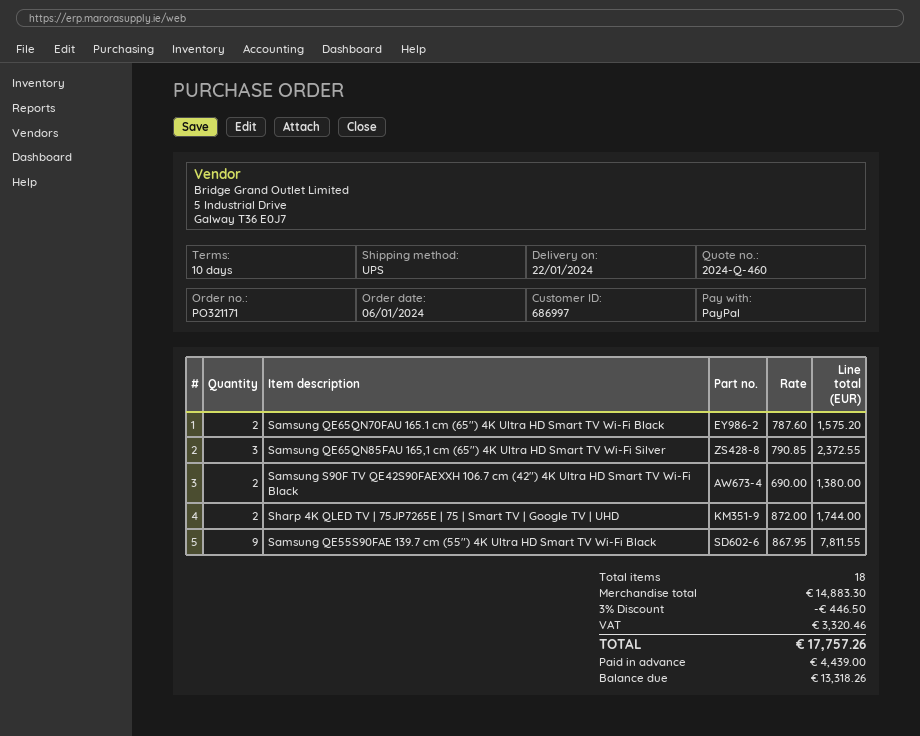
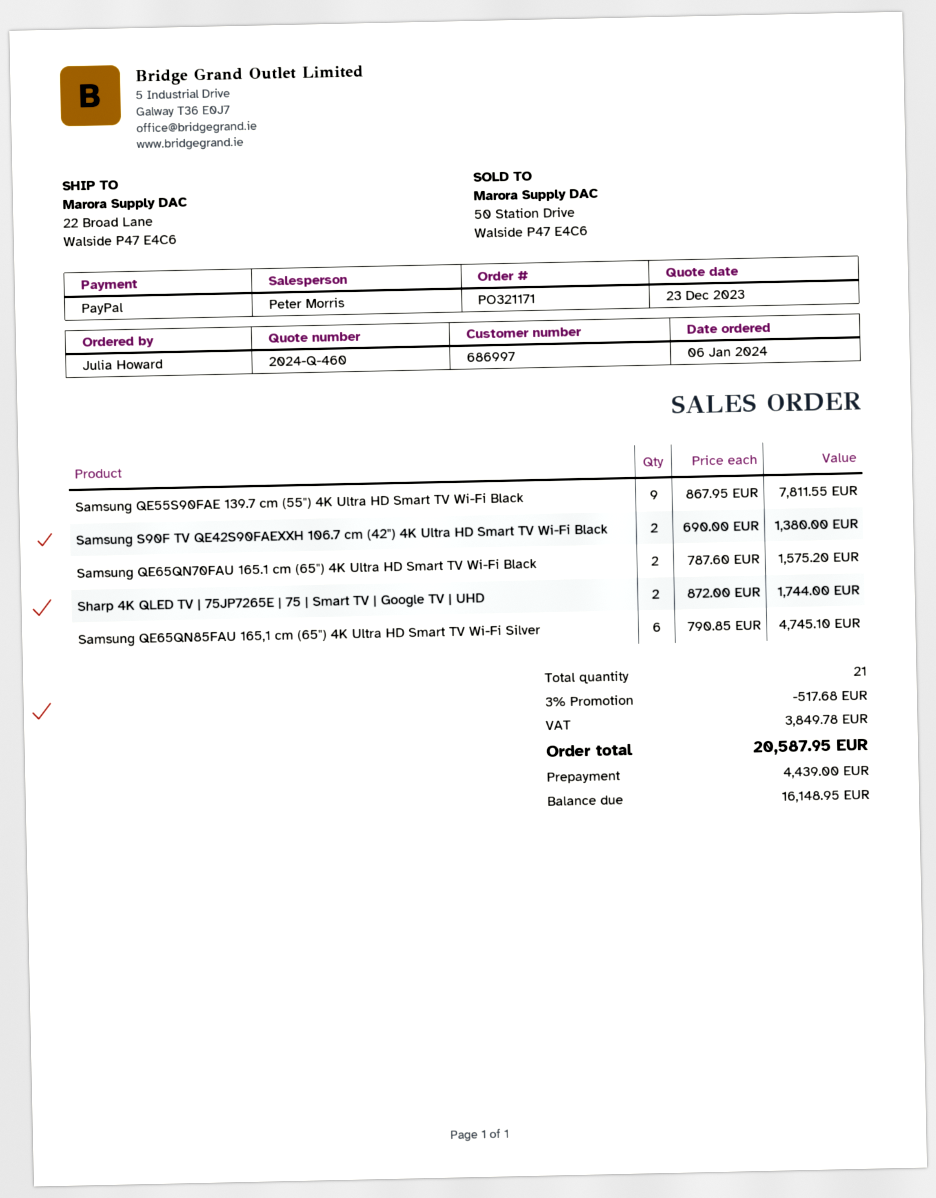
Samsung QE65QN85FAU 165,1 cm (65") 4K Ultra HD Smart TV Wi-Fi Silver: 3 x 790.85 = 2372.55 -> 6 x 790.85 = 4745.10
total quantity: 18 -> 21
discount: 3% = 446.50 -> 3% = 517.68
tax: 3320.46 -> 3849.78
total: 17757.26 -> 20587.95
balance: 13318.26 -> 16148.95

